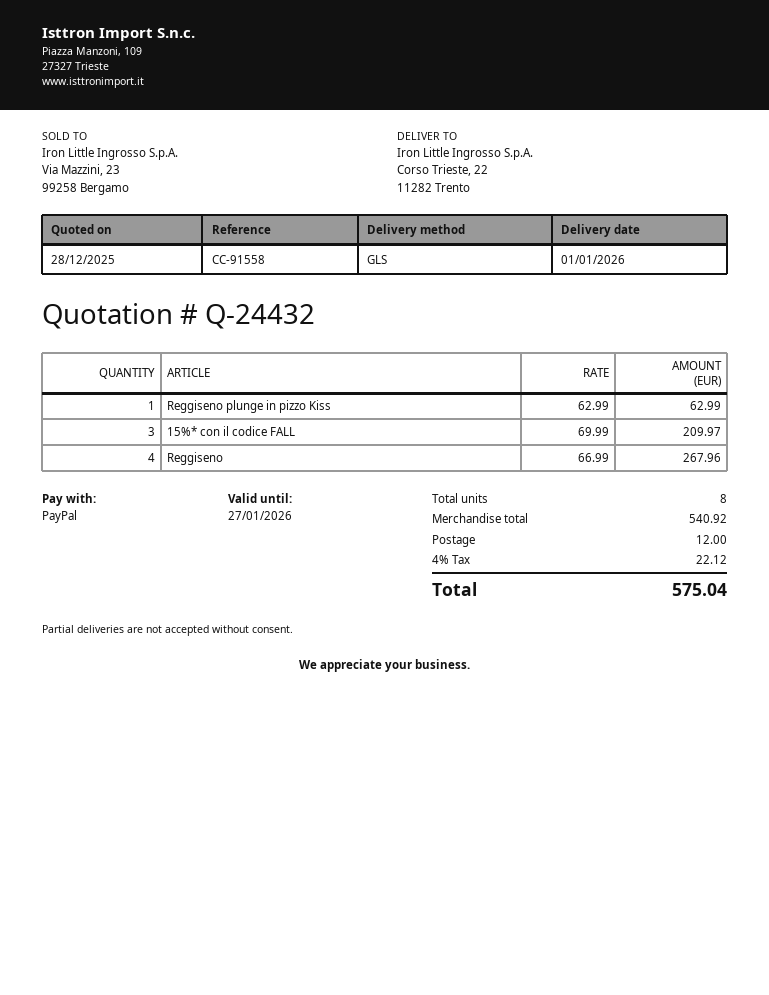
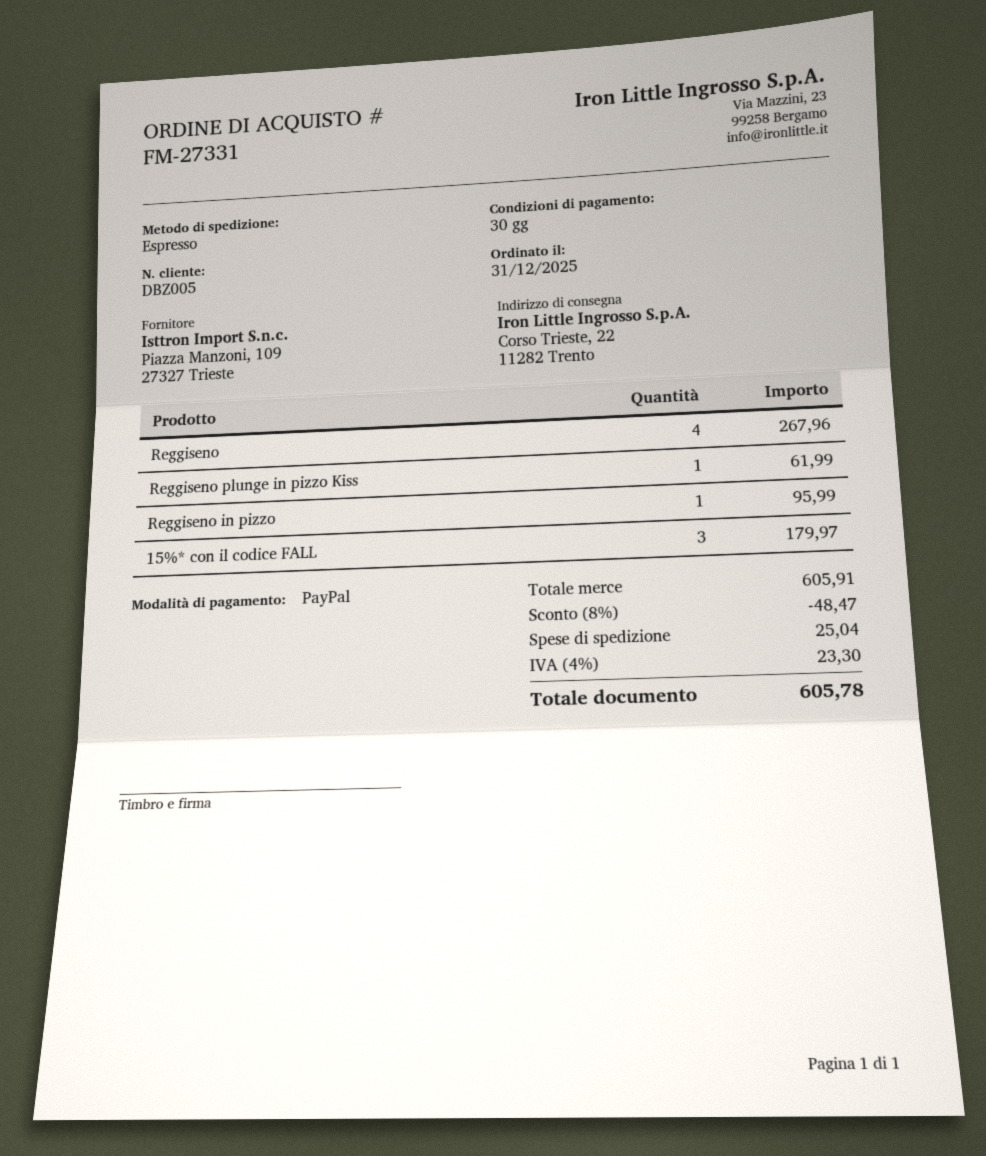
shipping method: GLS -> express
Reggiseno plunge in pizzo Kiss: 1 for 62.99 -> 1 for 61.99
15%* con il codice FALL: 3 for 209.97 -> 3 for 179.97
Reggiseno in pizzo: none -> 1 for 95.99
subtotal: 540.92 -> 605.91
discount: none -> 8% = 48.47
shipping: 12.00 -> 25.04
tax: 4% = 22.12 -> 4% = 23.30
total: 575.04 -> 605.78

